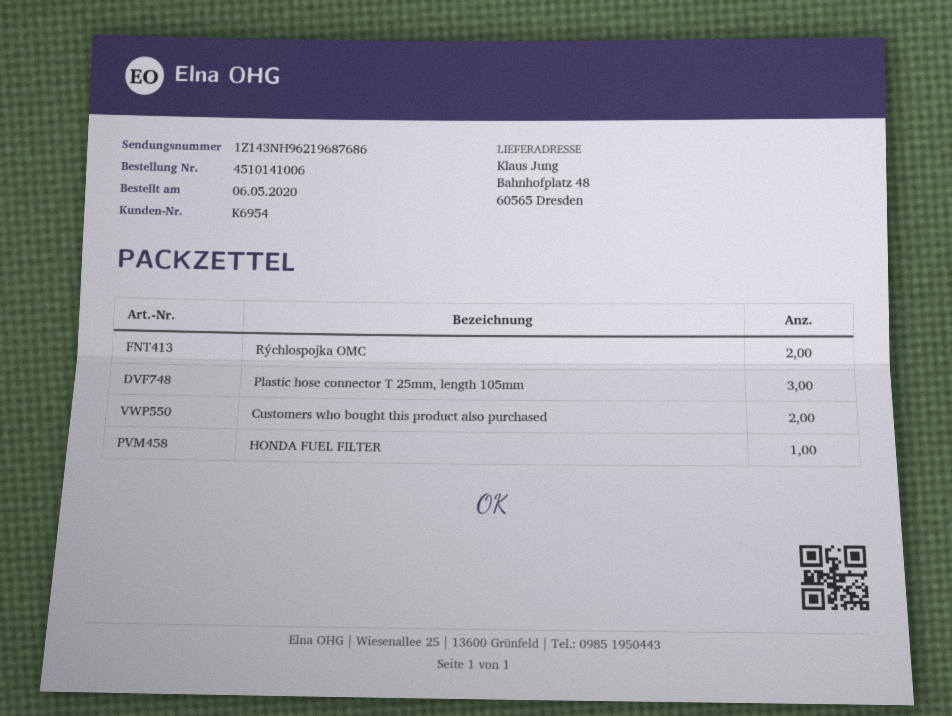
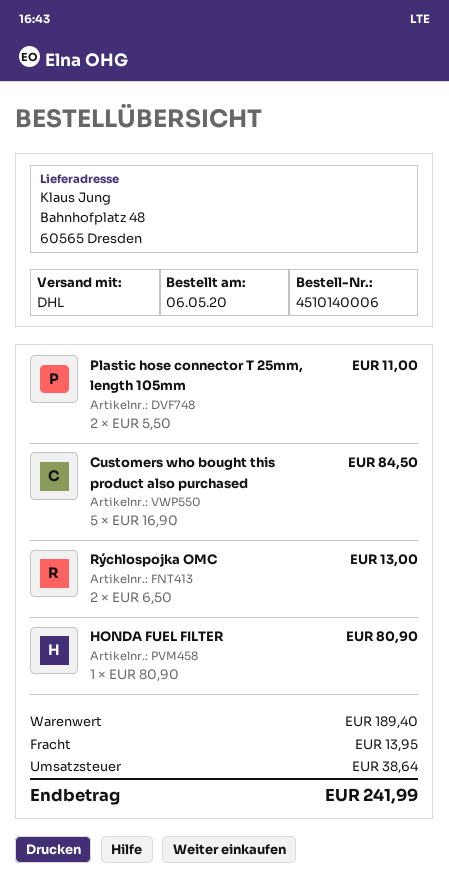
order number: 4510141006 -> 4510140006
Plastic hose connector T 25mm, length 105mm: 3 -> 2
Customers who bought this product also purchased: 2 -> 5

